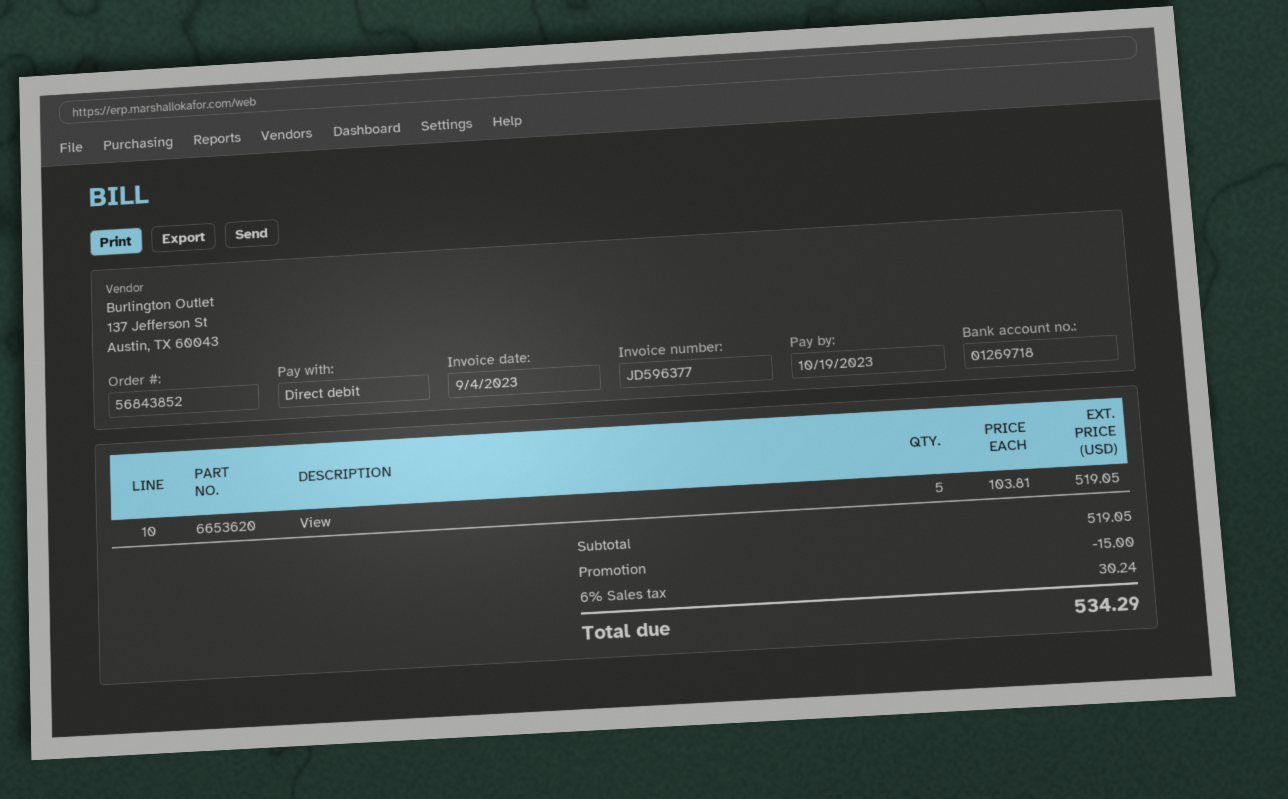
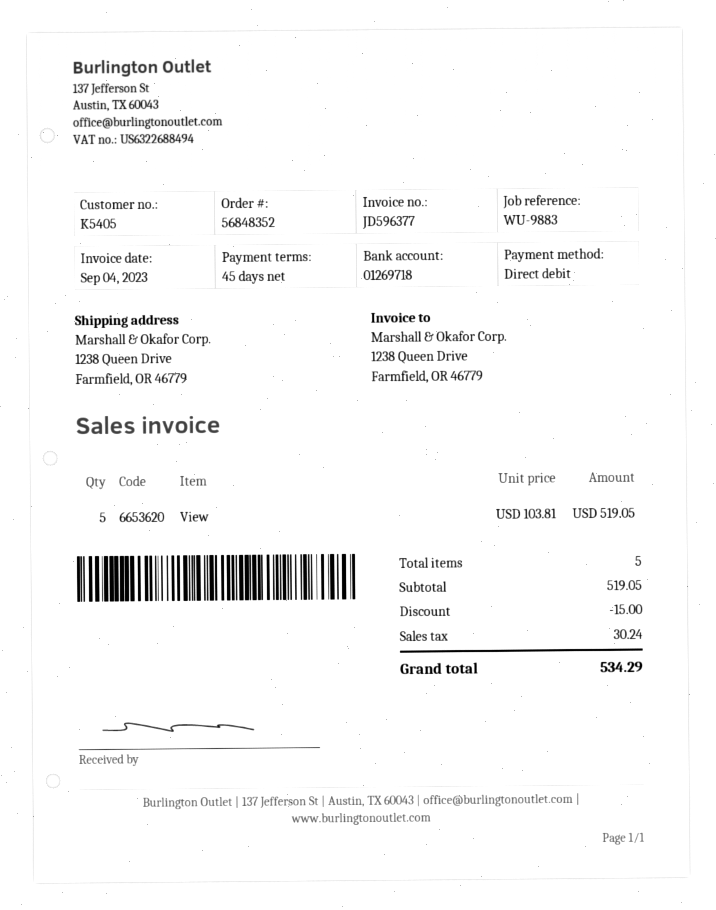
order number: 56843852 -> 56848352

